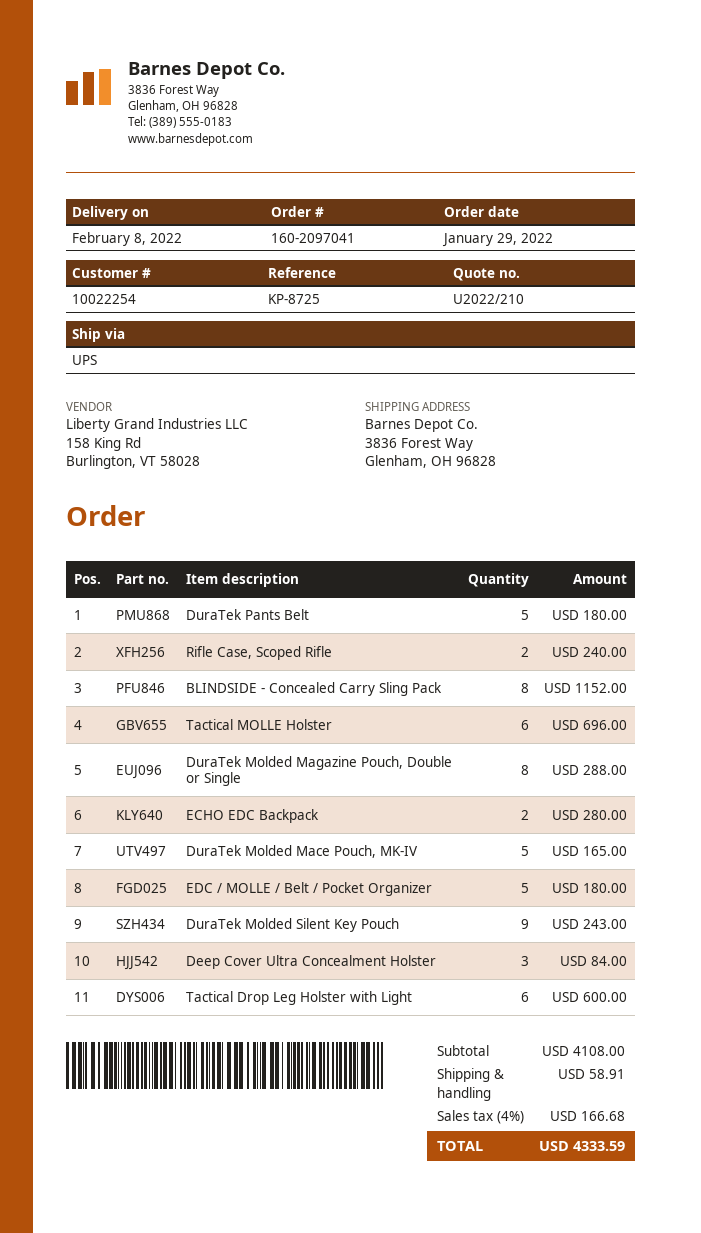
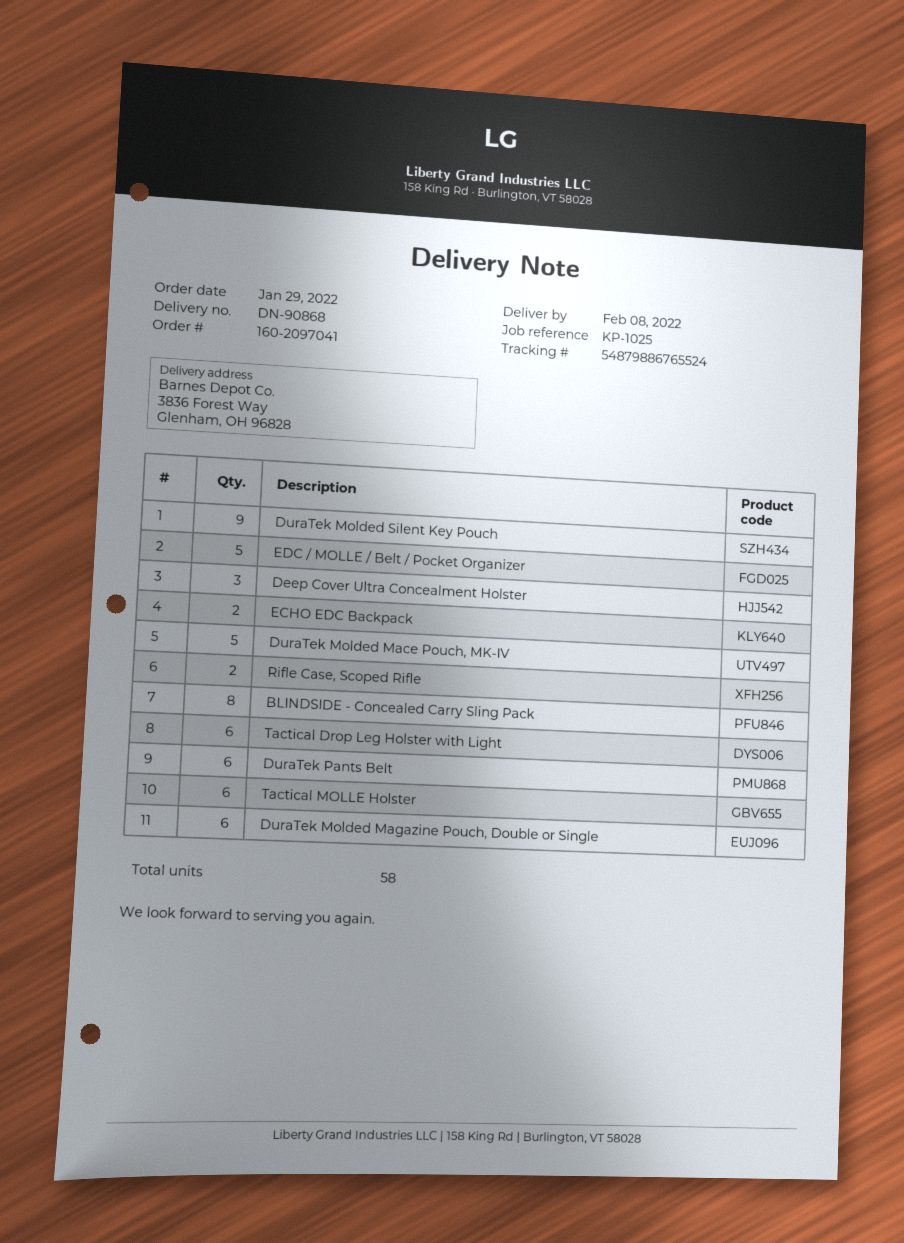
reference: KP-8725 -> KP-1025
DuraTek Pants Belt: 5 -> 6
DuraTek Molded Magazine Pouch, Double or Single: 8 -> 6

